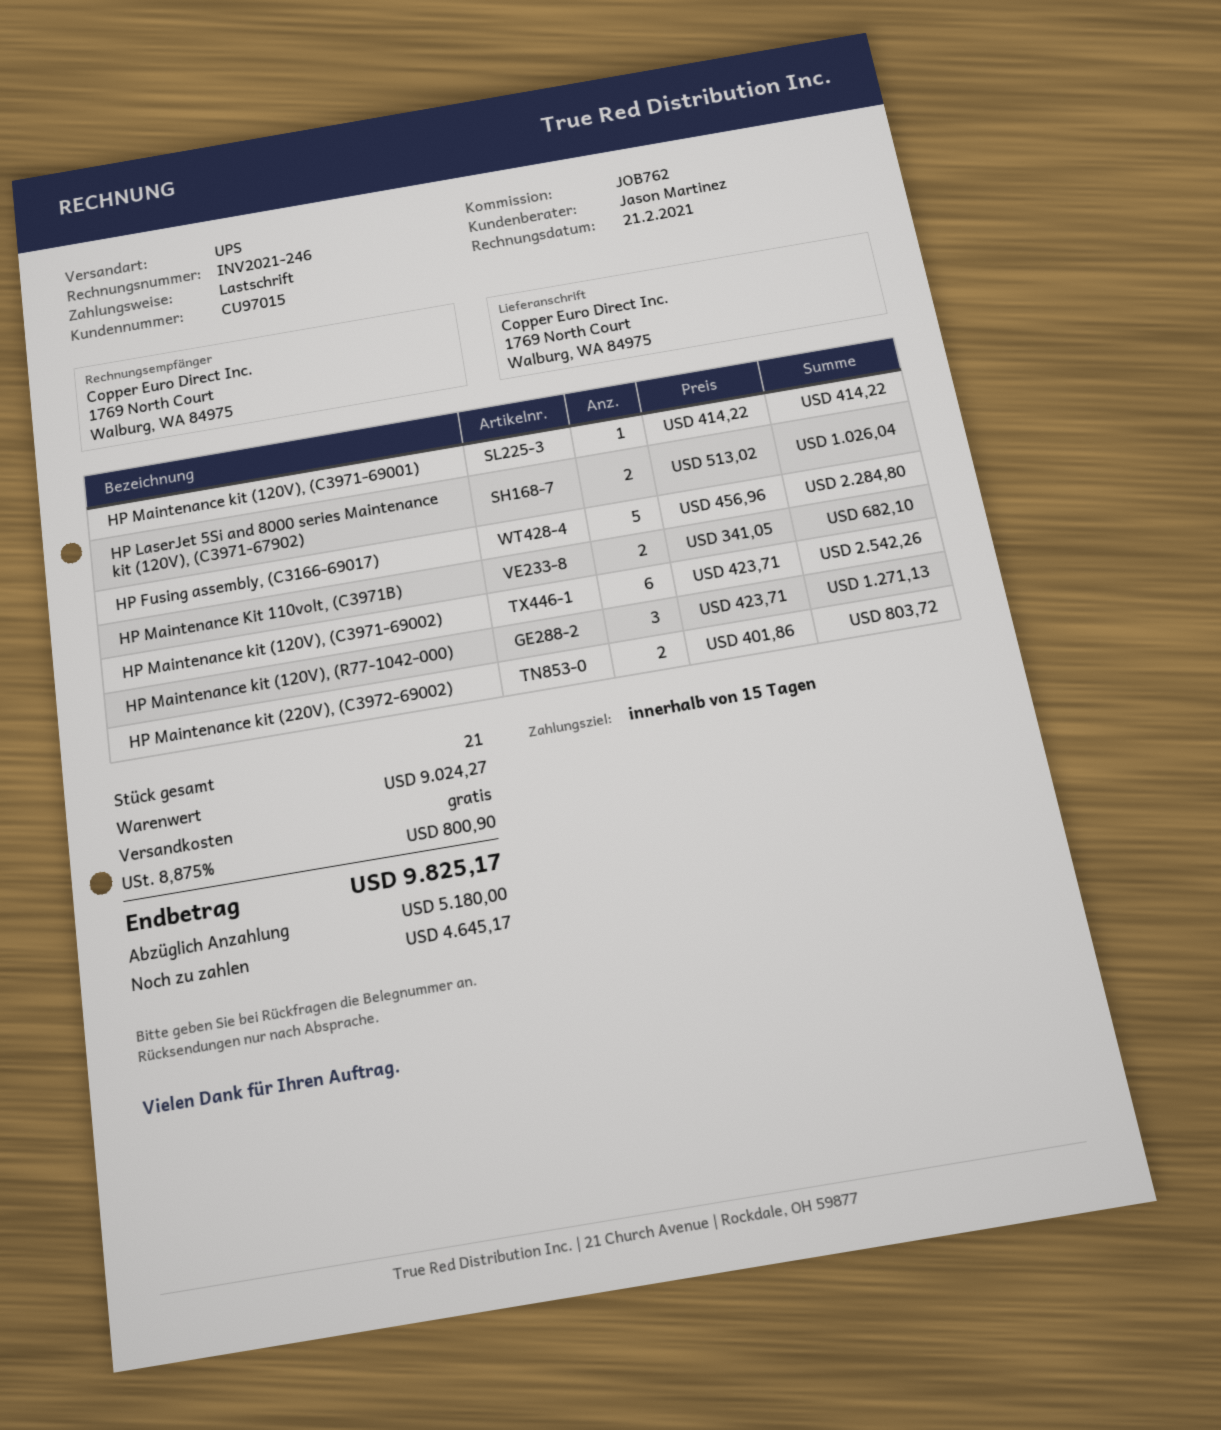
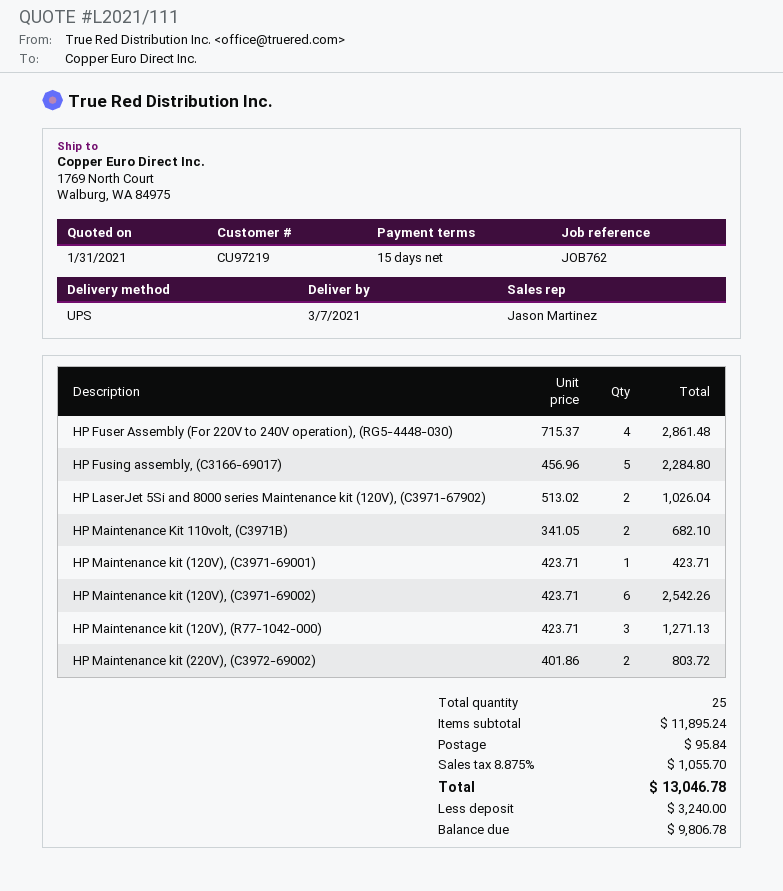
customer number: CU97015 -> CU97219
HP Maintenance kit (120V), (C3971-69001): 1 x 414.22 = 414.22 -> 1 x 423.71 = 423.71
HP Fuser Assembly (For 220V to 240V operation), (RG5-4448-030): none -> 4 x 715.37 = 2861.48
total quantity: 21 -> 25
subtotal: 9024.27 -> 11895.24
shipping: 0.00 -> 95.84
tax: 8.875% = 800.90 -> 8.875% = 1055.70
total: 9825.17 -> 13046.78
deposit: 5180.00 -> 3240.00
balance: 4645.17 -> 9806.78

